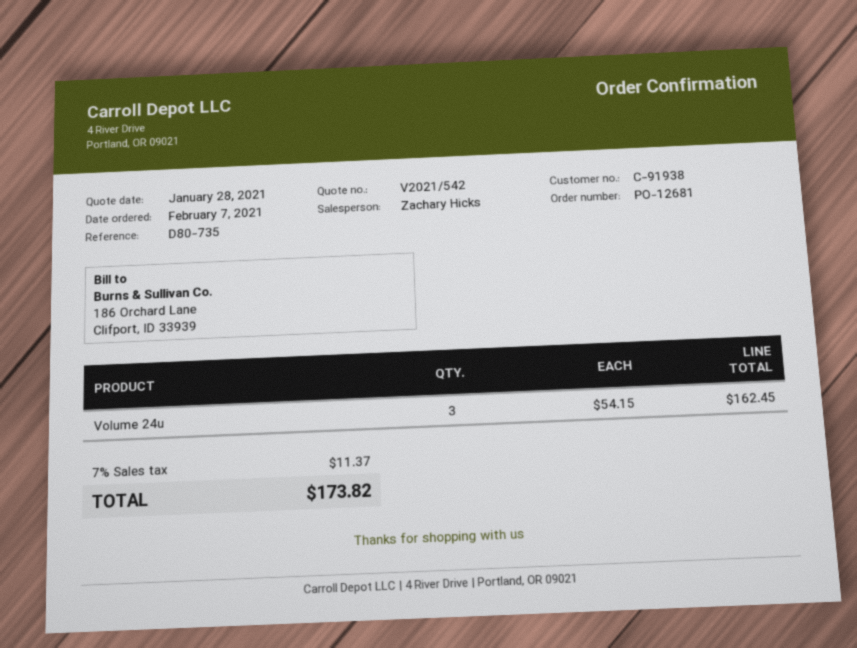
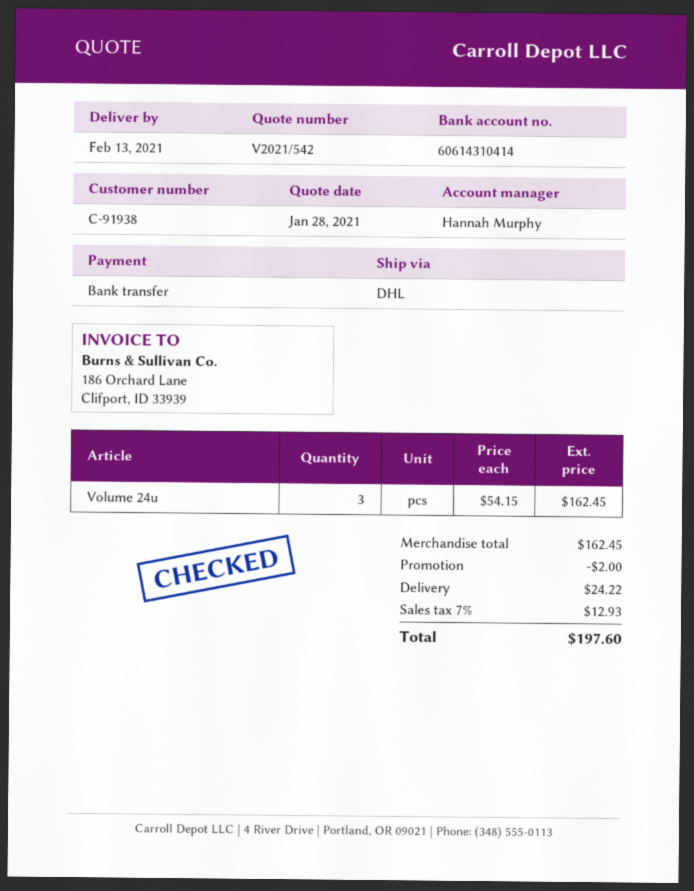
sales rep: Zachary Hicks -> Hannah Murphy
discount: none -> 2.00
shipping: none -> 24.22
tax: 7% = 11.37 -> 7% = 12.93
total: 173.82 -> 197.60

